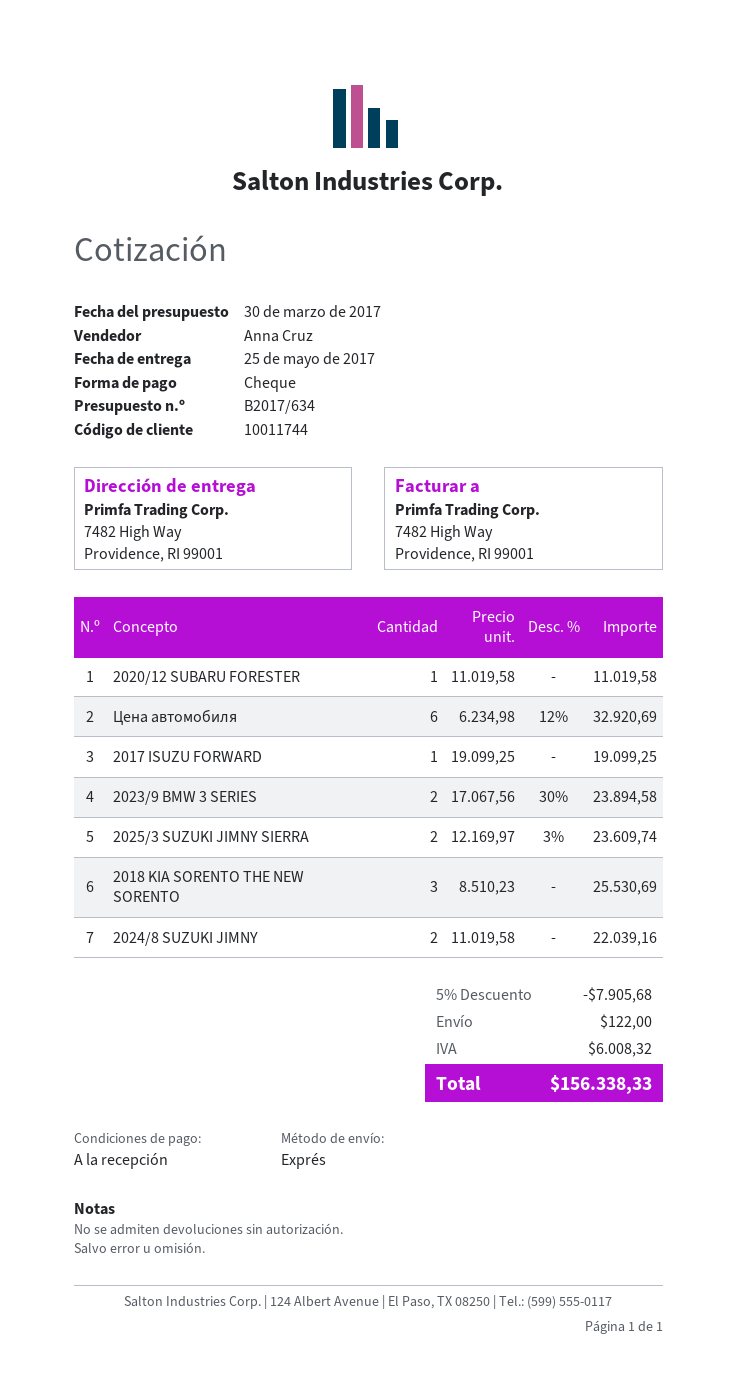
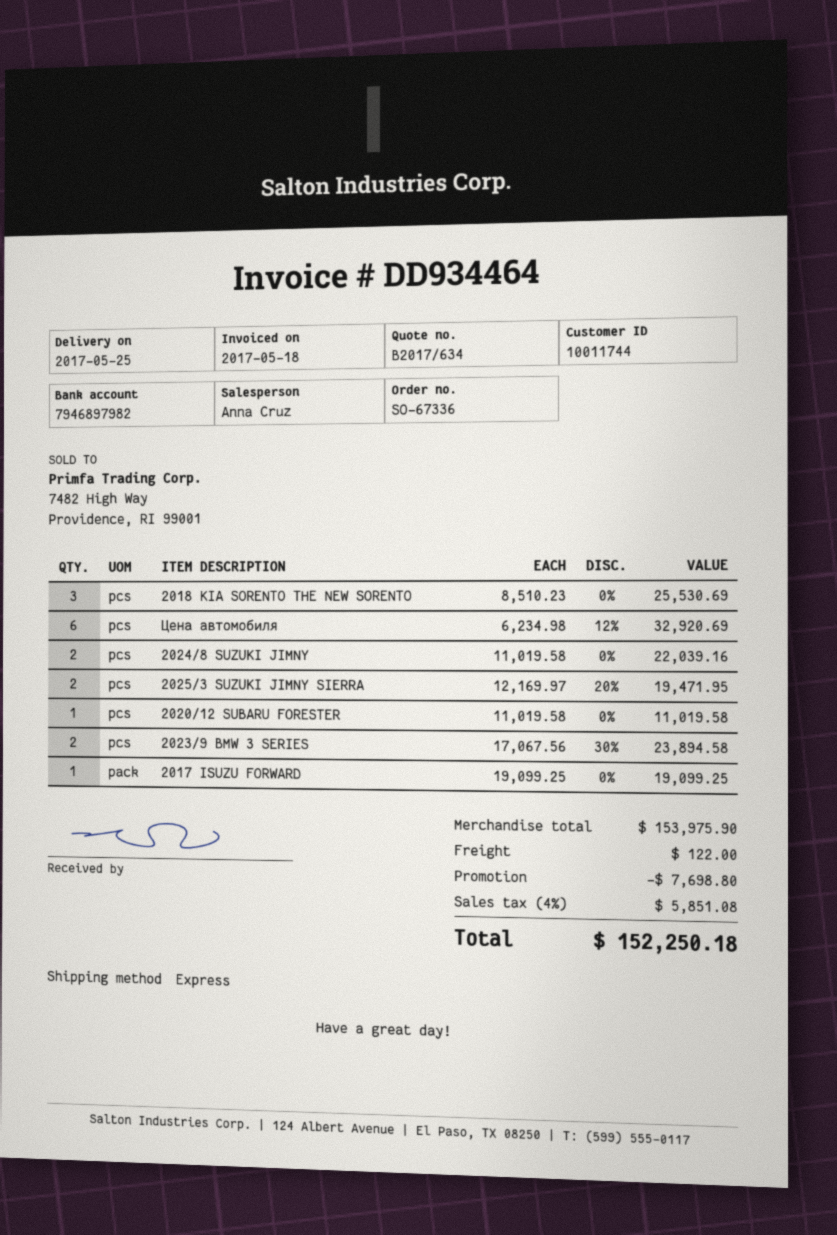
2025/3 SUZUKI JIMNY SIERRA: 2 x 12169.97 - 3% = 23609.74 -> 2 x 12169.97 - 20% = 19471.95
discount: 7905.68 -> 7698.80
tax: 6008.32 -> 5851.08
total: 156338.33 -> 152250.18

